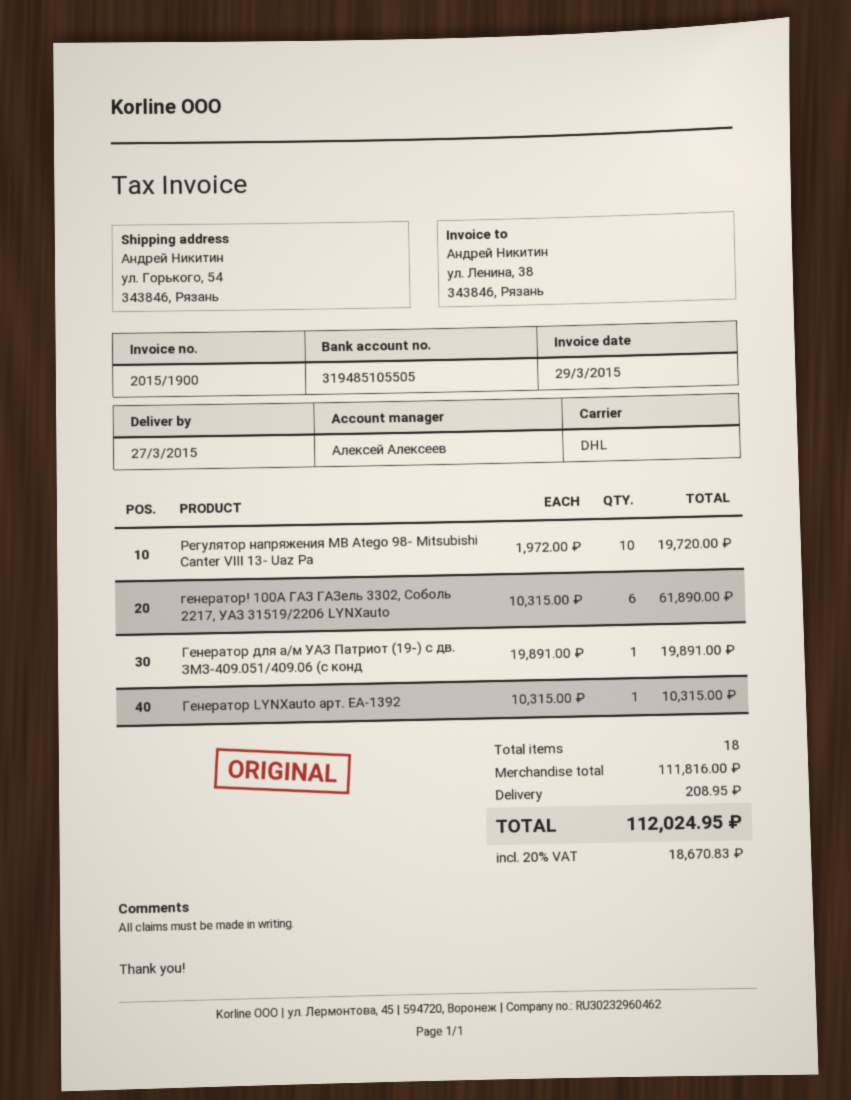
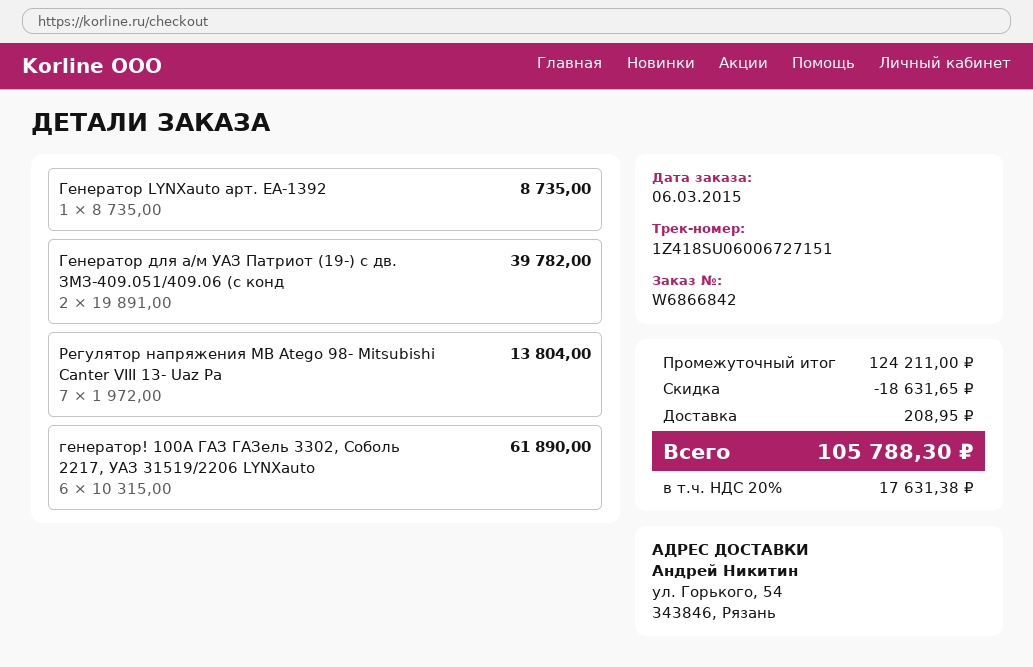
Регулятор напряжения MB Atego 98- Mitsubishi Canter VIII 13- Uaz Pa: 10 x 1972.00 = 19720.00 -> 7 x 1972.00 = 13804.00
Генератор для а/м УАЗ Патриот (19-) с дв. ЗМЗ-409.051/409.06 (с конд: 1 x 19891.00 = 19891.00 -> 2 x 19891.00 = 39782.00
Генератор LYNXauto арт. EA-1392: 1 x 10315.00 = 10315.00 -> 1 x 8735.00 = 8735.00
subtotal: 111816.00 -> 124211.00
discount: none -> 18631.65
tax: 20% = 18670.83 -> 20% = 17631.38
total: 112024.95 -> 105788.30

